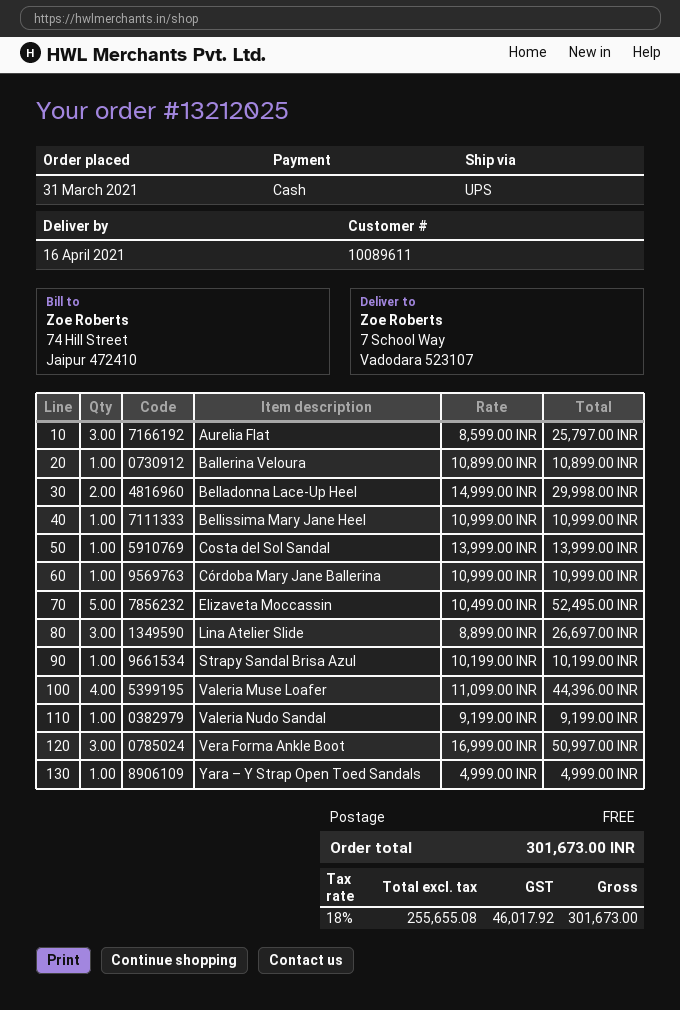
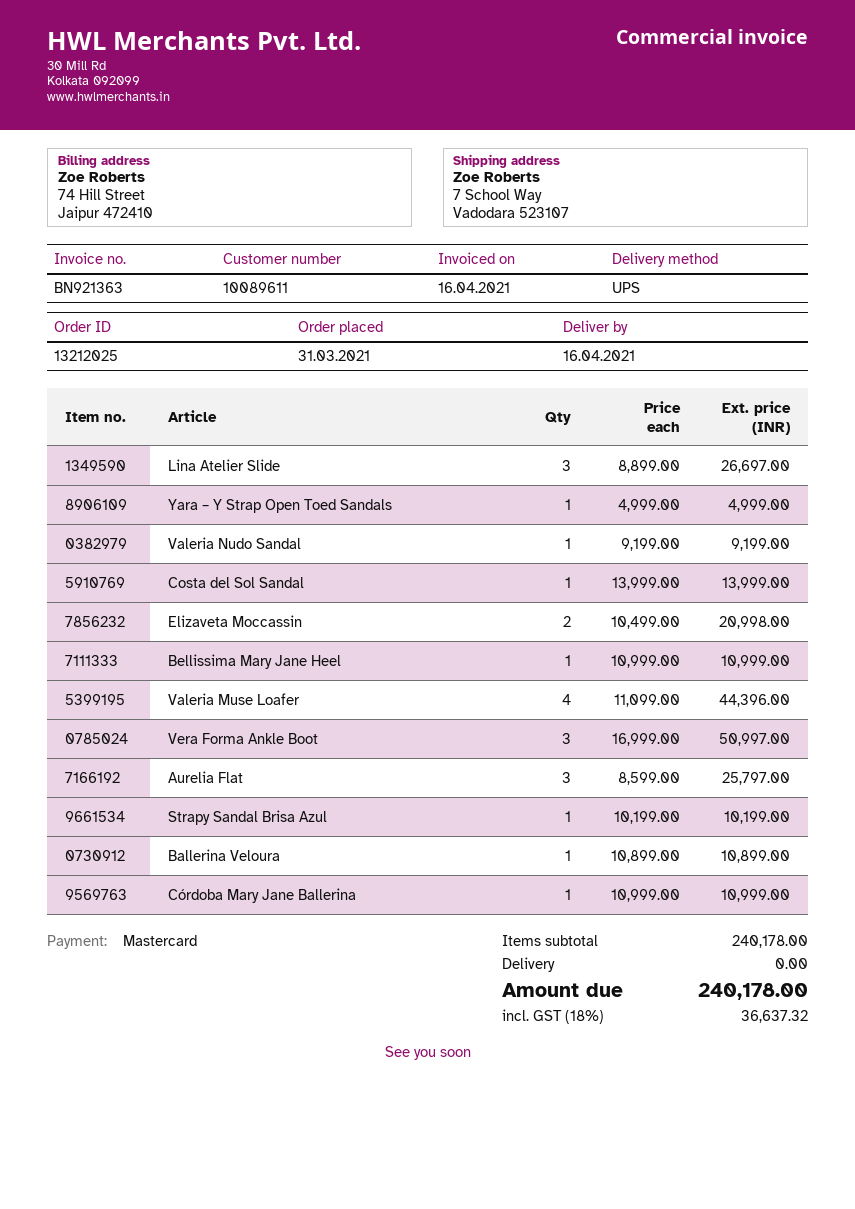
payment method: cash -> Mastercard
Belladonna Lace-Up Heel: 2 x 14999.00 = 29998.00 -> none
Elizaveta Moccassin: 5 x 10499.00 = 52495.00 -> 2 x 10499.00 = 20998.00
tax: 18% = 46017.92 -> 18% = 36637.32
total: 301673.00 -> 240178.00

